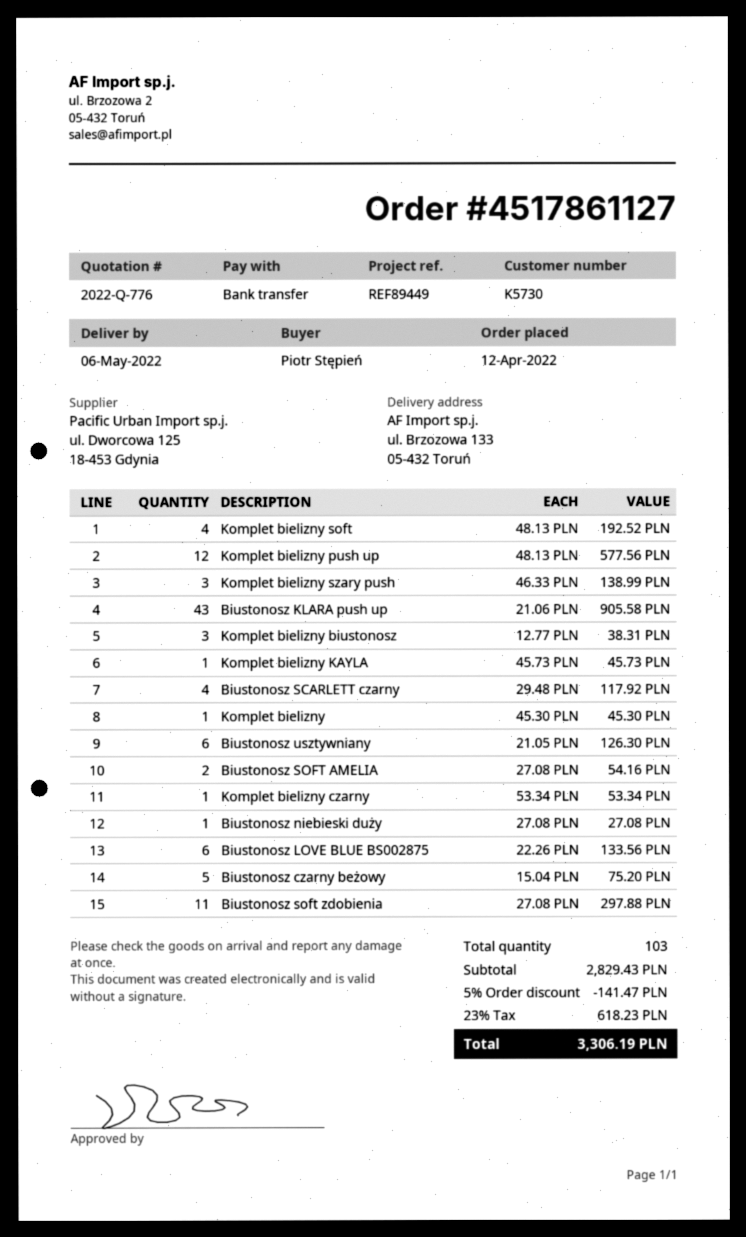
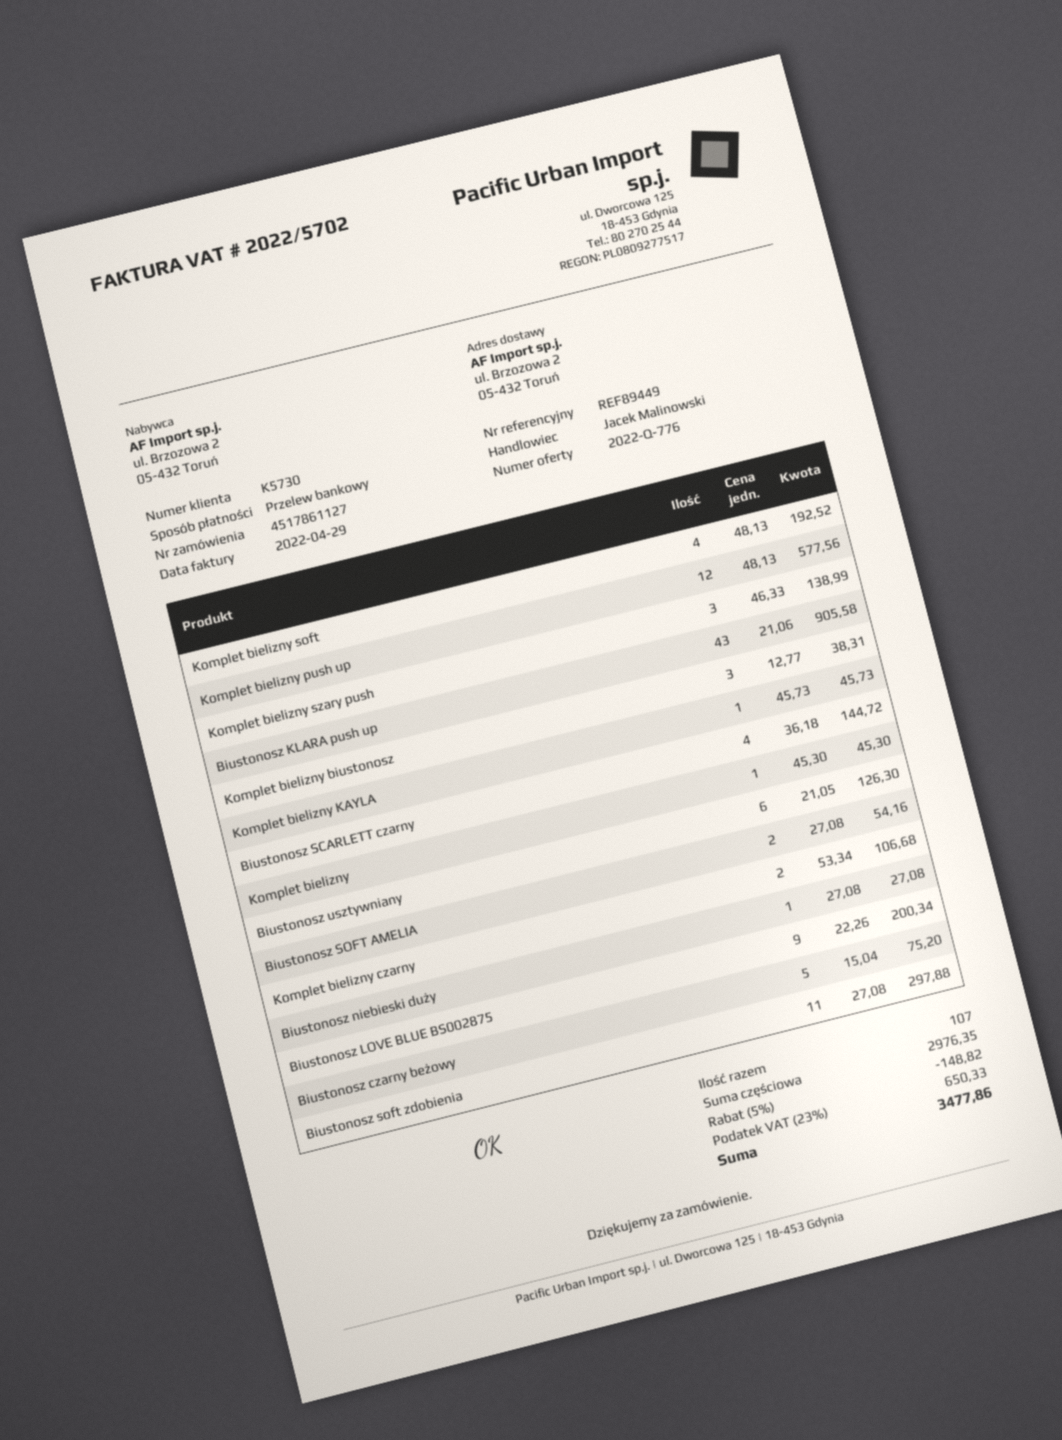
ship to: ul. Brzozowa 133, 05-432 Toruń -> ul. Brzozowa 2, 05-432 Toruń
Biustonosz SCARLETT czarny: 4 x 29.48 = 117.92 -> 4 x 36.18 = 144.72
Komplet bielizny czarny: 1 x 53.34 = 53.34 -> 2 x 53.34 = 106.68
Biustonosz LOVE BLUE BS002875: 6 x 22.26 = 133.56 -> 9 x 22.26 = 200.34
total quantity: 103 -> 107
subtotal: 2829.43 -> 2976.35
discount: 5% = 141.47 -> 5% = 148.82
tax: 23% = 618.23 -> 23% = 650.33
total: 3306.19 -> 3477.86

